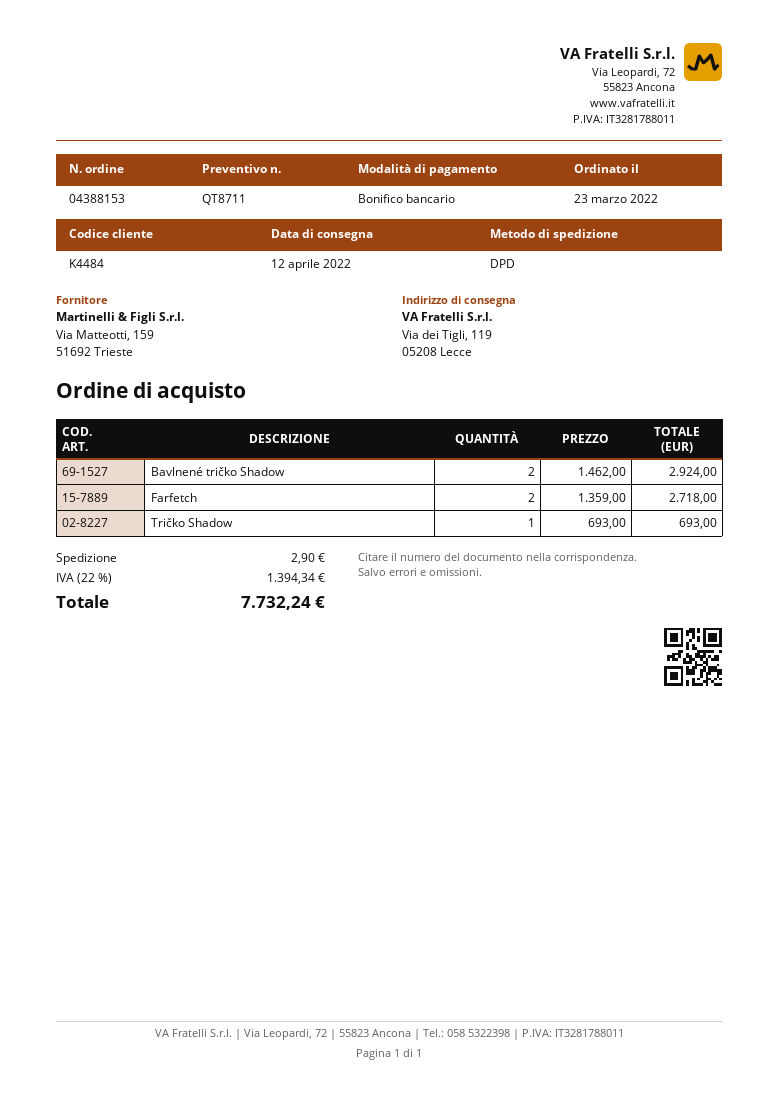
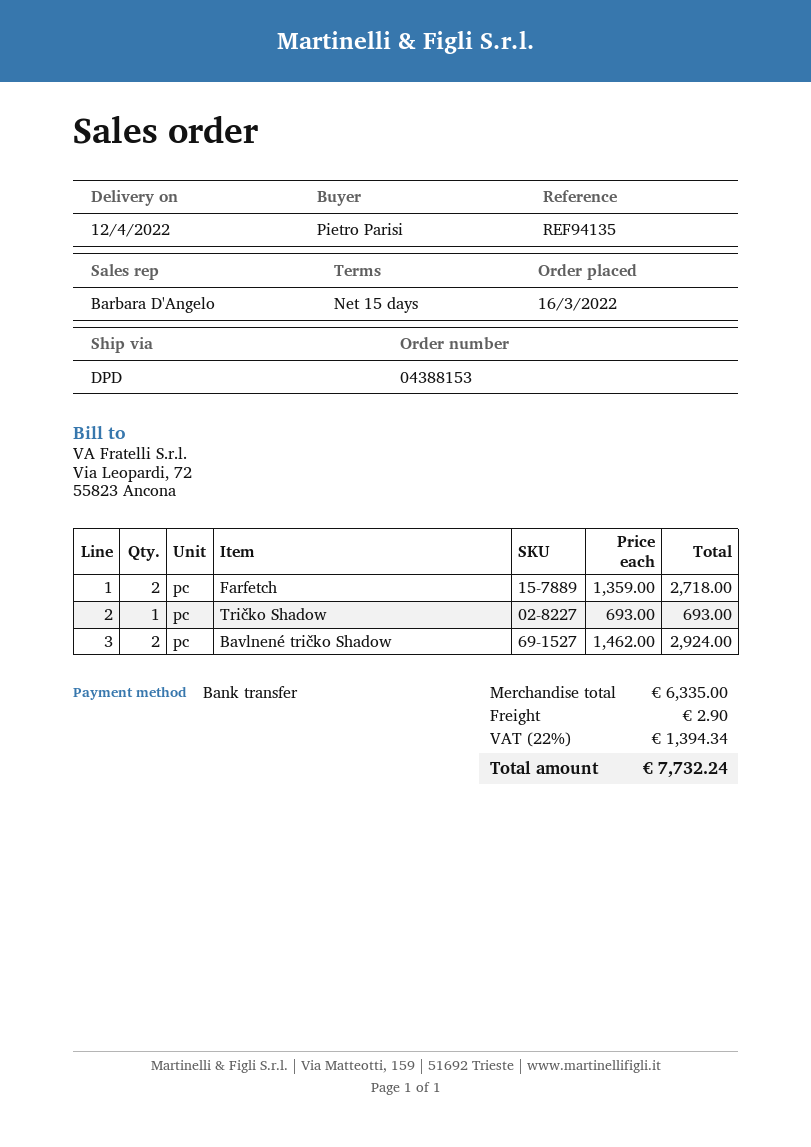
order date: 2022-03-23 -> 2022-03-16

